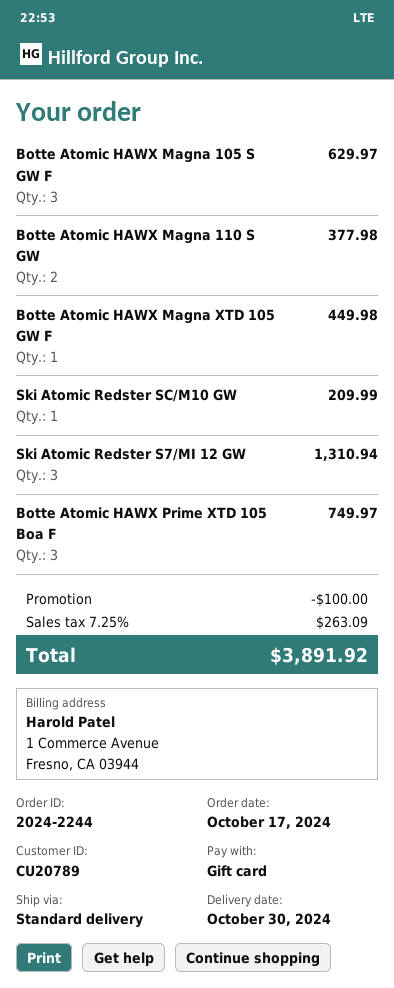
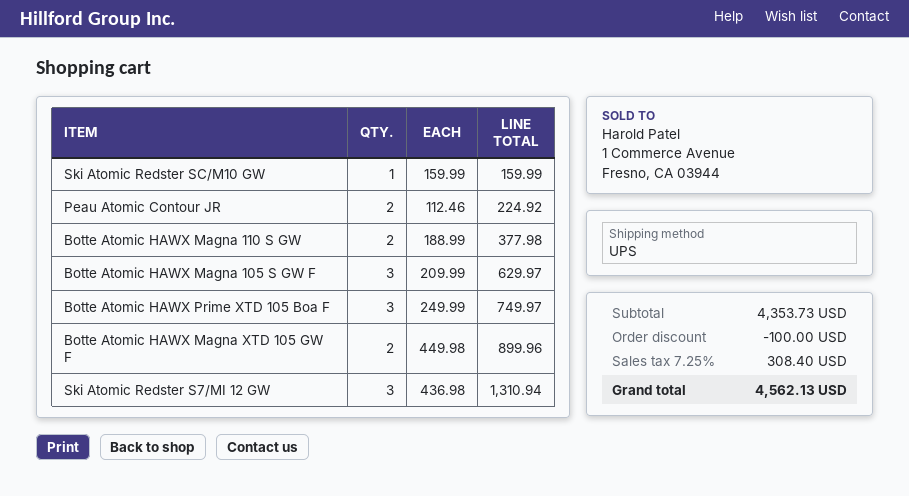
shipping method: standard -> UPS
Botte Atomic HAWX Magna XTD 105 GW F: 1 for 449.98 -> 2 for 899.96
Ski Atomic Redster SC/M10 GW: 1 for 209.99 -> 1 for 159.99
Peau Atomic Contour JR: none -> 2 for 224.92
tax: 7.25% = 263.09 -> 7.25% = 308.40
total: 3891.92 -> 4562.13

